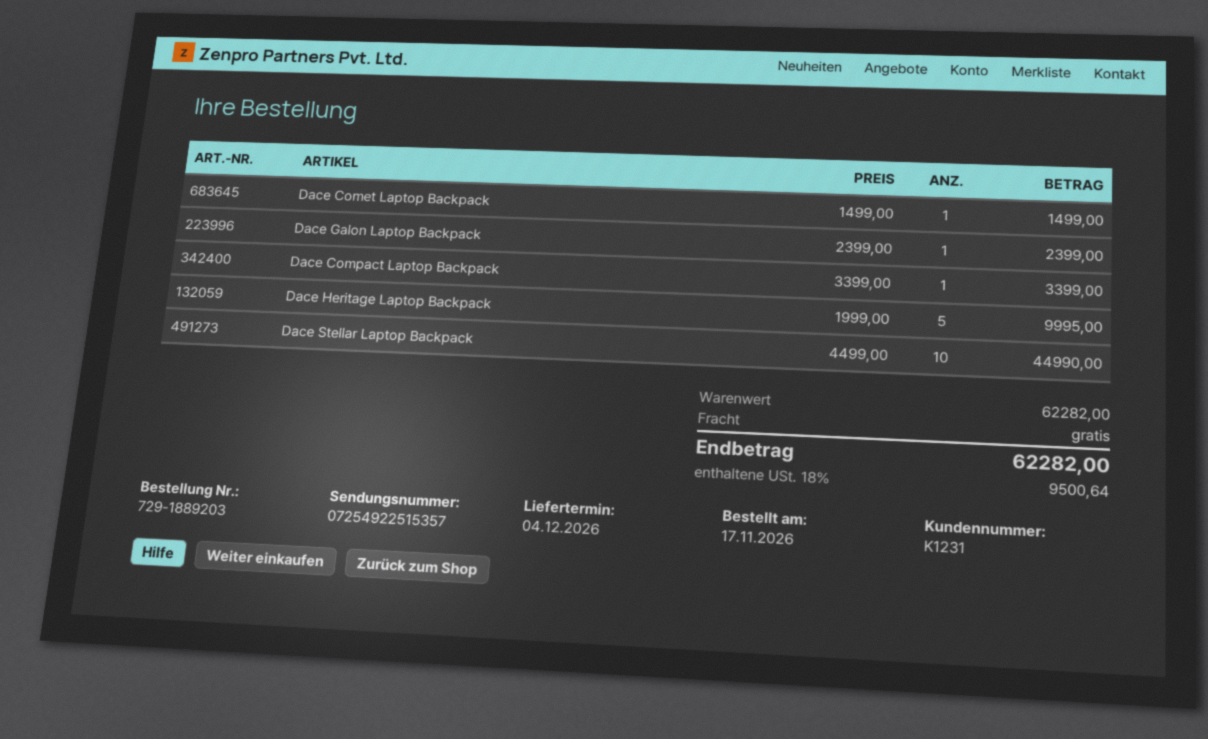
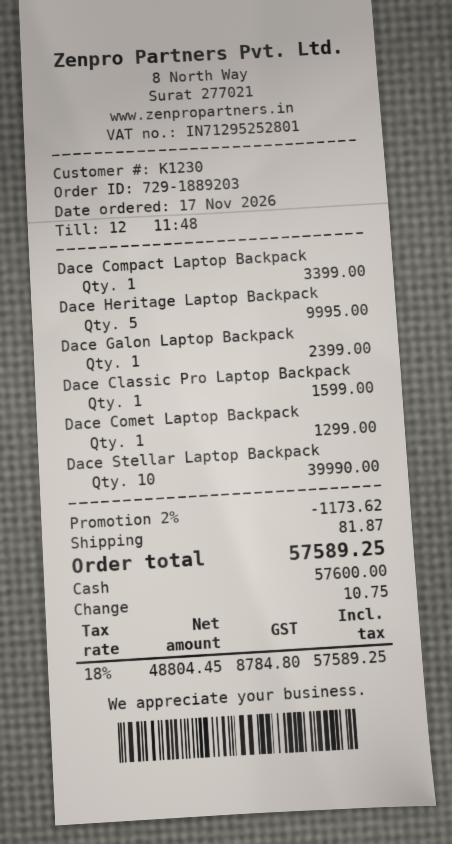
customer number: K1231 -> K1230
Dace Comet Laptop Backpack: 1 for 1499.00 -> 1 for 1299.00
Dace Stellar Laptop Backpack: 10 for 44990.00 -> 10 for 39990.00
Dace Classic Pro Laptop Backpack: none -> 1 for 1599.00
discount: none -> 2% = 1173.62
shipping: 0.00 -> 81.87
tax: 18% = 9500.64 -> 18% = 8784.80
total: 62282.00 -> 57589.25

